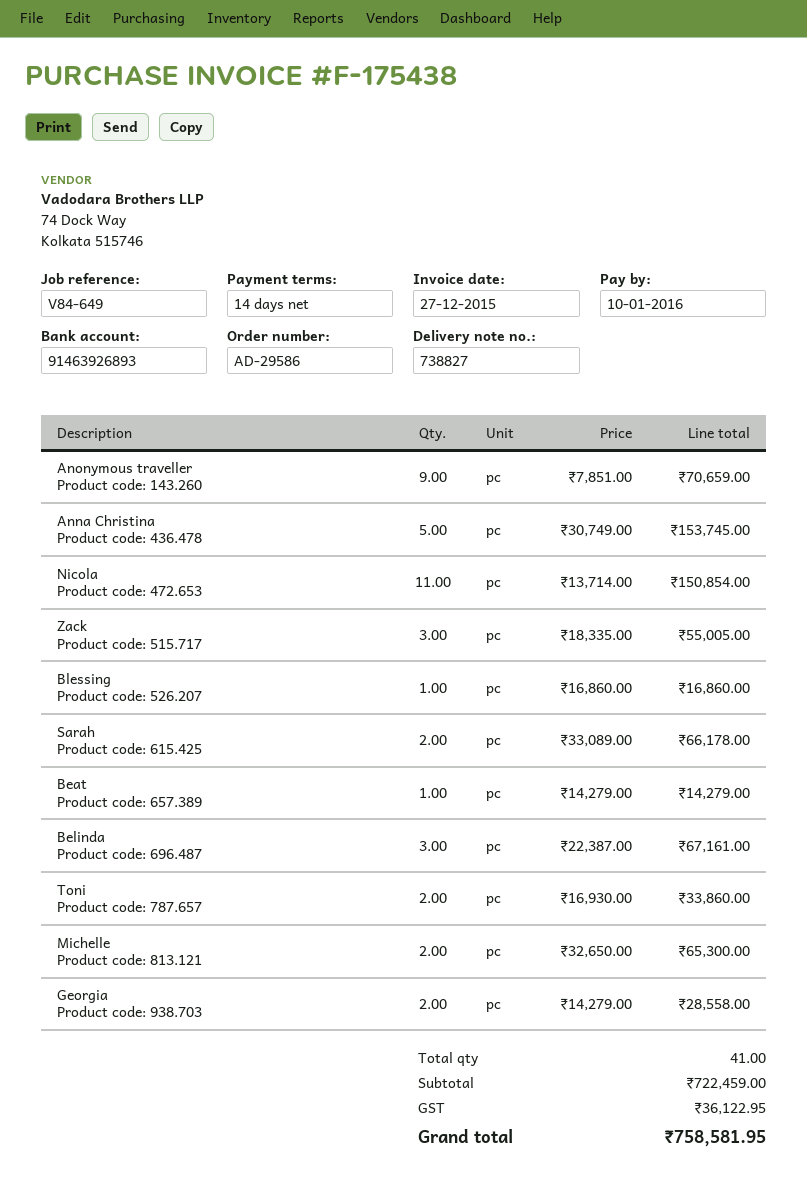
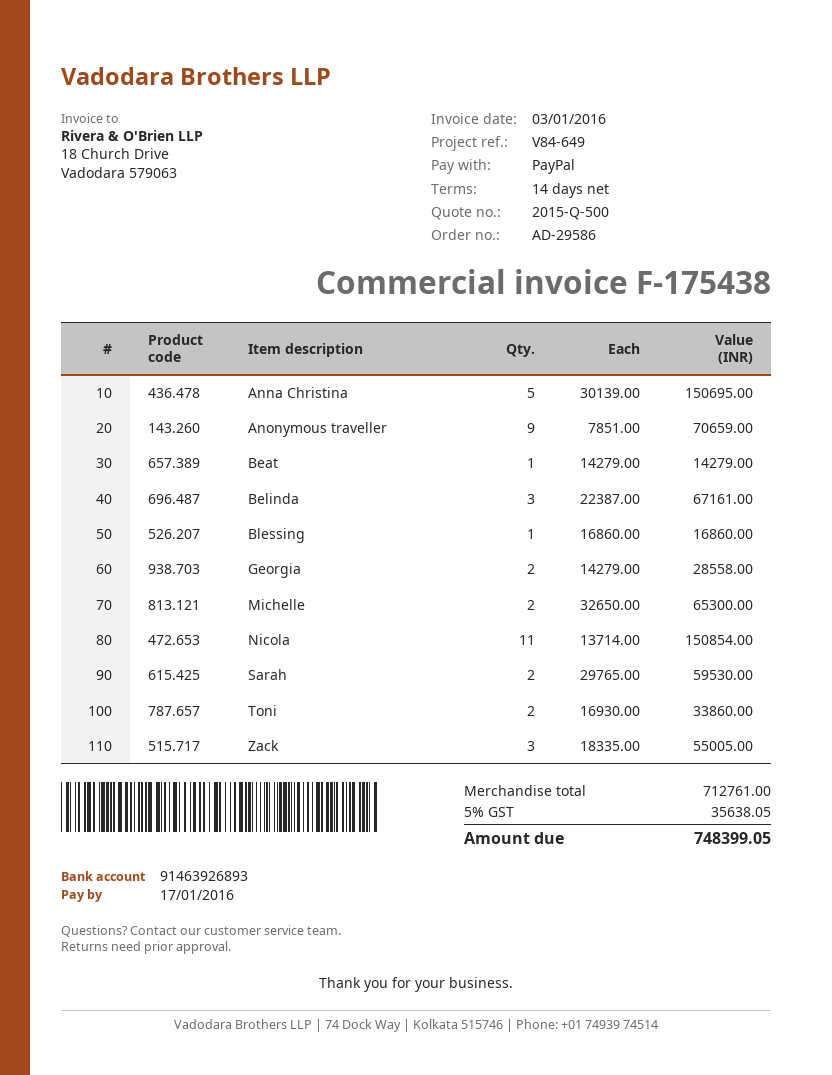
invoice date: 2015-12-27 -> 2016-01-03
due date: 2016-01-10 -> 2016-01-17
Anna Christina: 5 x 30749.00 = 153745.00 -> 5 x 30139.00 = 150695.00
Sarah: 2 x 33089.00 = 66178.00 -> 2 x 29765.00 = 59530.00
subtotal: 722459.00 -> 712761.00
tax: 36122.95 -> 35638.05
total: 758581.95 -> 748399.05

